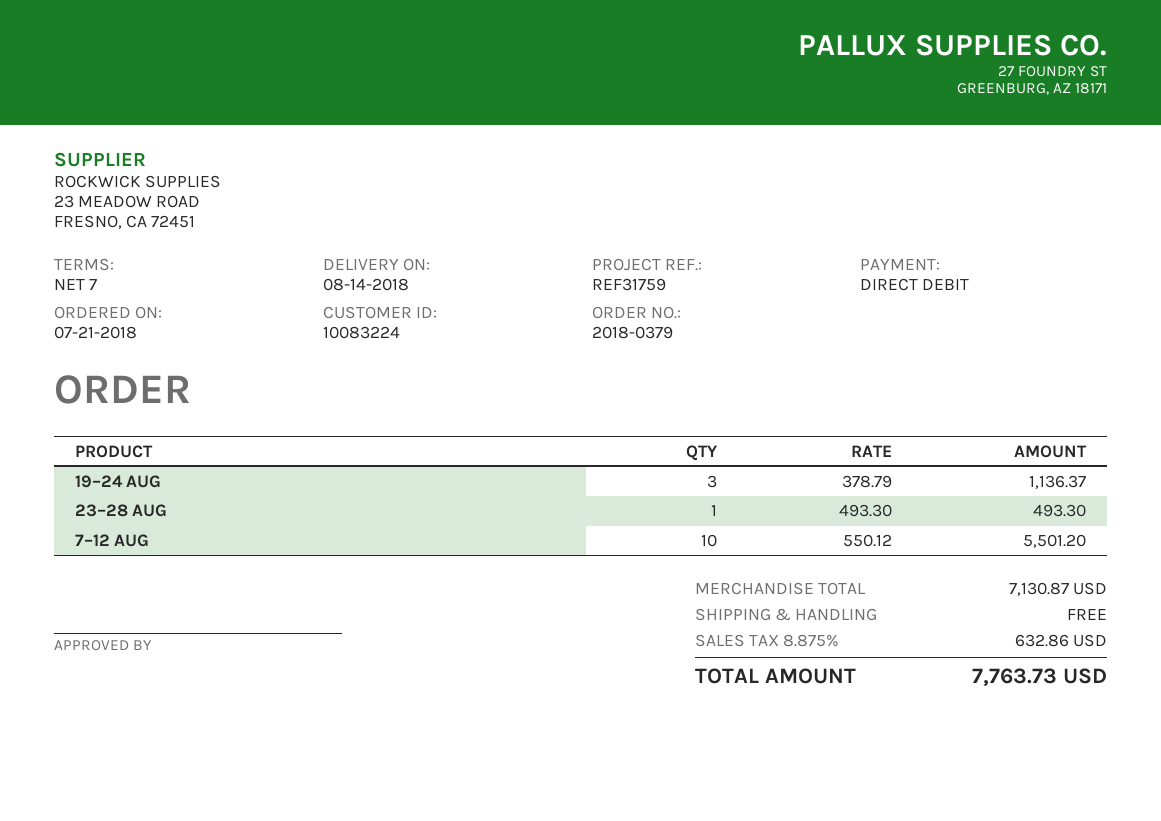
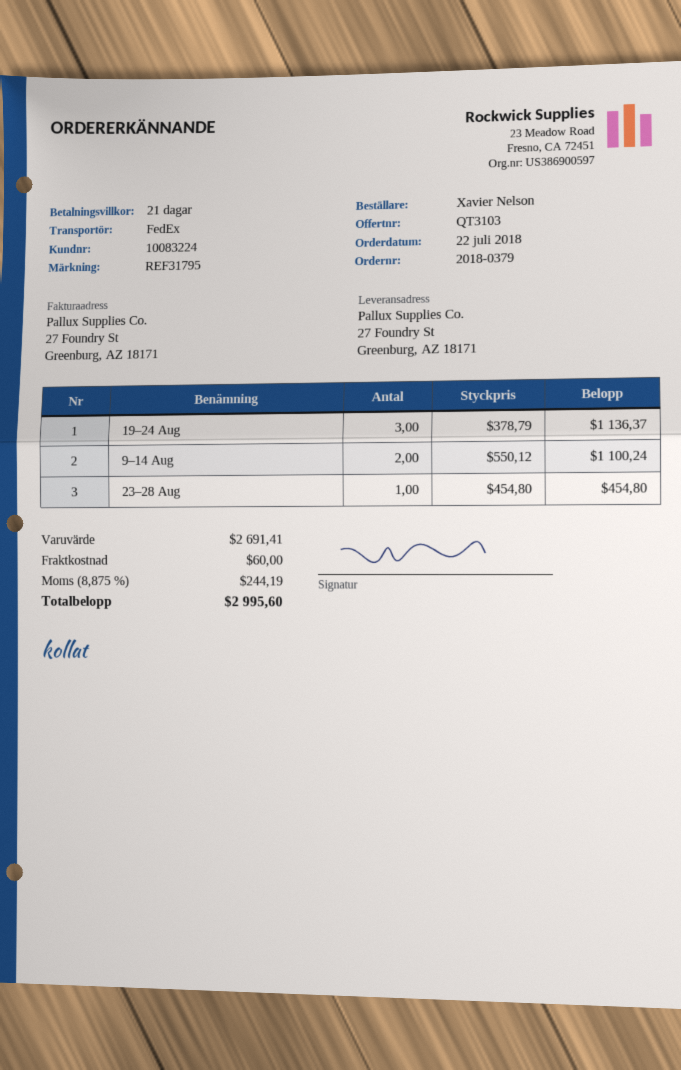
order date: 2018-07-21 -> 2018-07-22
payment terms: 7 days -> 21 days
reference: REF31759 -> REF31795
23–28 AUG: 1 x 493.30 = 493.30 -> 1 x 454.80 = 454.80
7–12 AUG: 10 x 550.12 = 5501.20 -> none
9–14 Aug: none -> 2 x 550.12 = 1100.24
subtotal: 7130.87 -> 2691.41
shipping: 0.00 -> 60.00
tax: 8.875% = 632.86 -> 8.875% = 244.19
total: 7763.73 -> 2995.60

